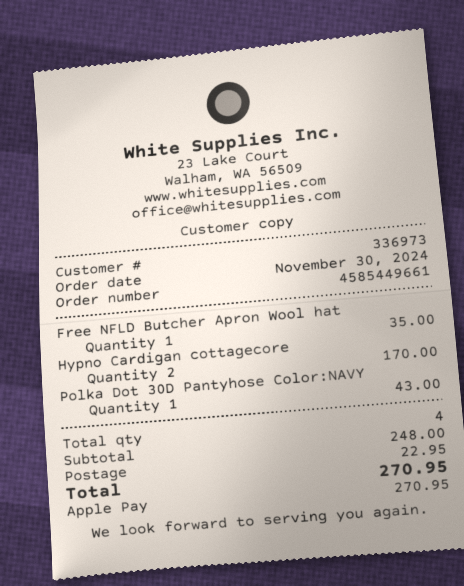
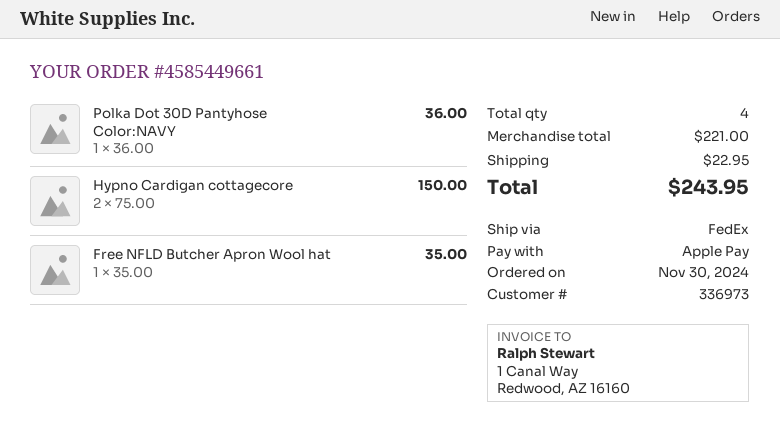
Hypno Cardigan cottagecore: 2 for 170.00 -> 2 for 150.00
Polka Dot 30D Pantyhose Color:NAVY: 1 for 43.00 -> 1 for 36.00
subtotal: 248.00 -> 221.00
total: 270.95 -> 243.95

